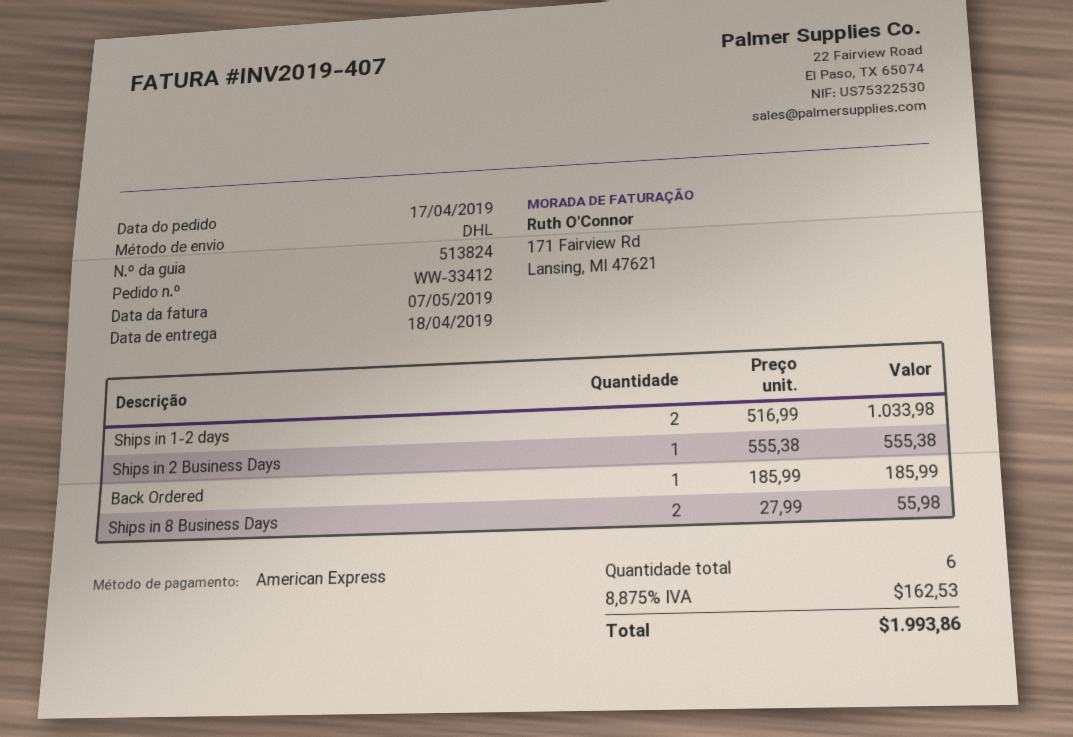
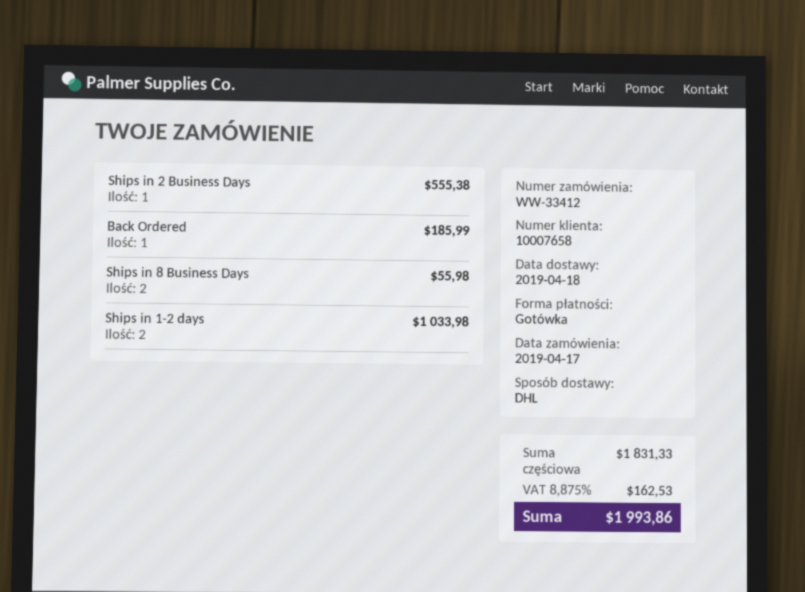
payment method: American Express -> cash

